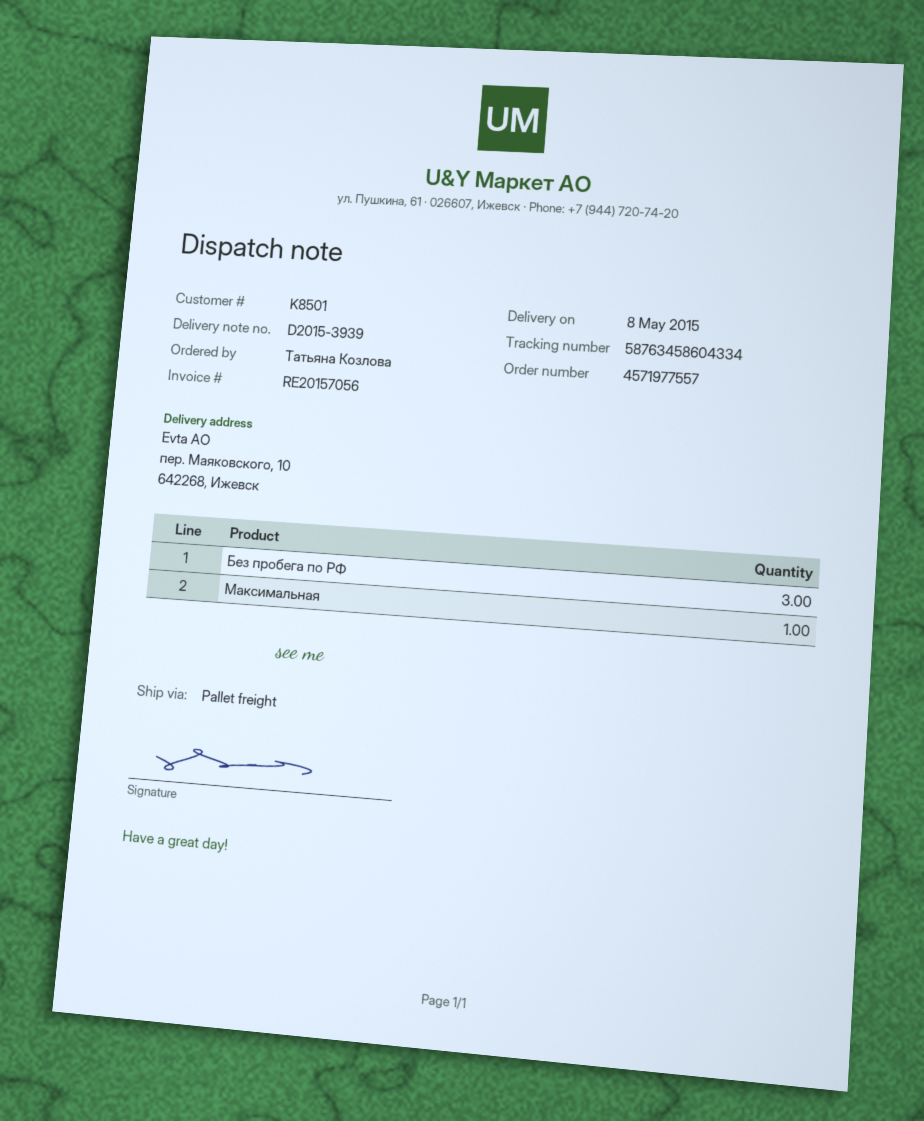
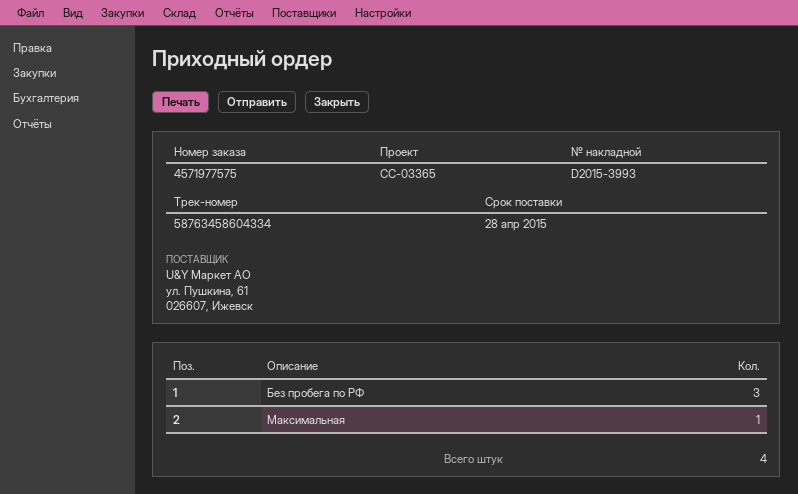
order number: 4571977557 -> 4571977575
delivery note number: D2015-3939 -> D2015-3993
delivery date: 2015-05-08 -> 2015-04-28

